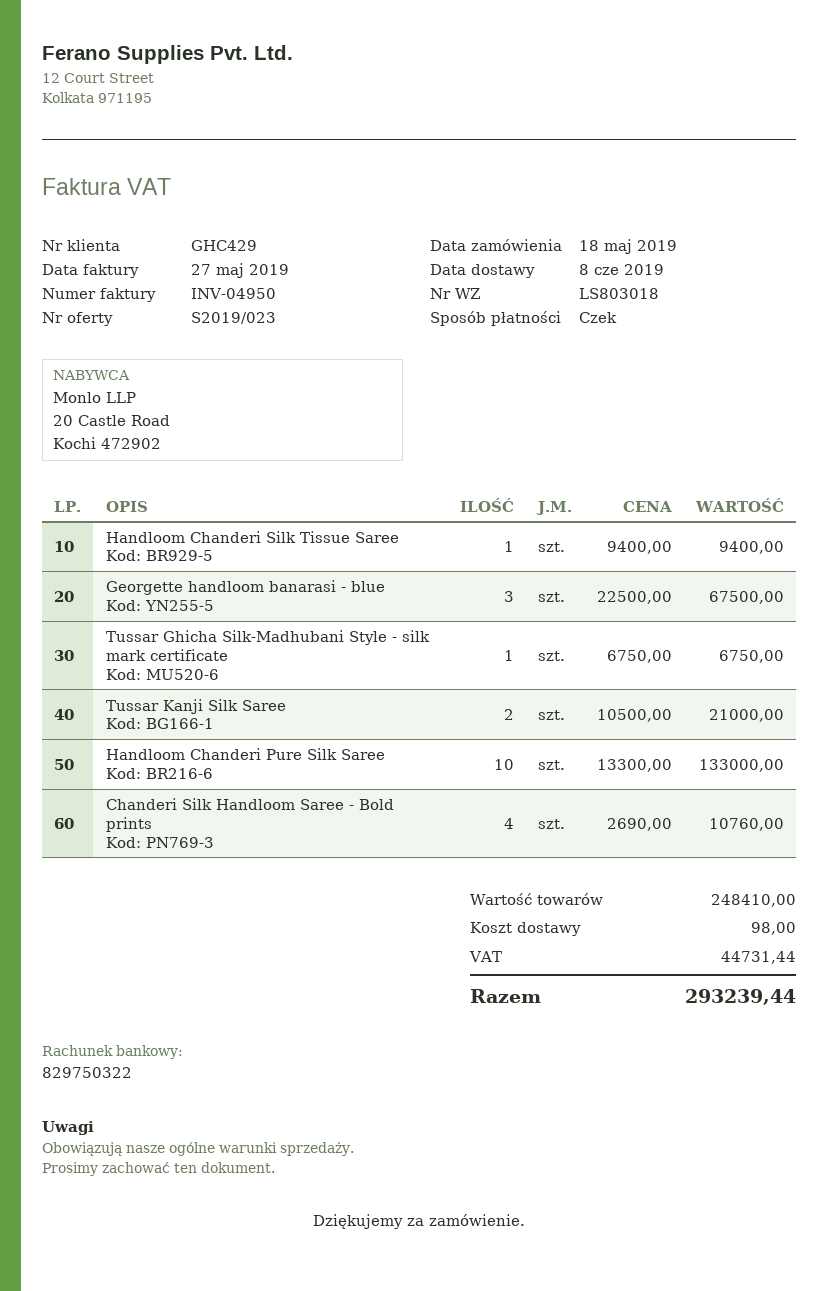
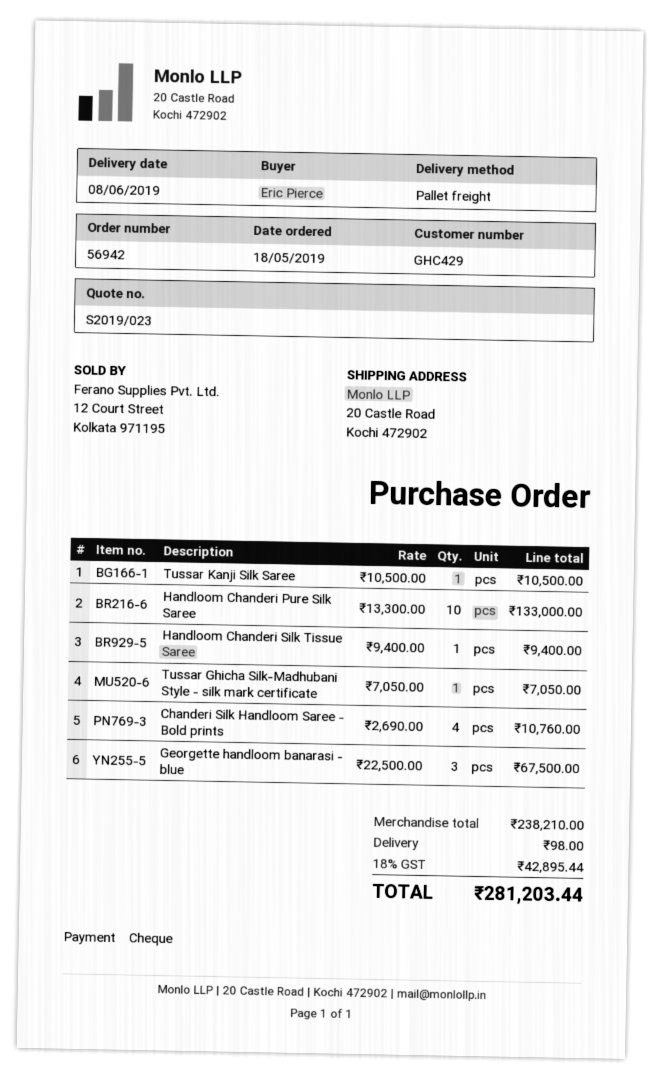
Tussar Ghicha Silk-Madhubani Style - silk mark certificate: 1 x 6750.00 = 6750.00 -> 1 x 7050.00 = 7050.00
Tussar Kanji Silk Saree: 2 x 10500.00 = 21000.00 -> 1 x 10500.00 = 10500.00
subtotal: 248410.00 -> 238210.00
tax: 44731.44 -> 42895.44
total: 293239.44 -> 281203.44

